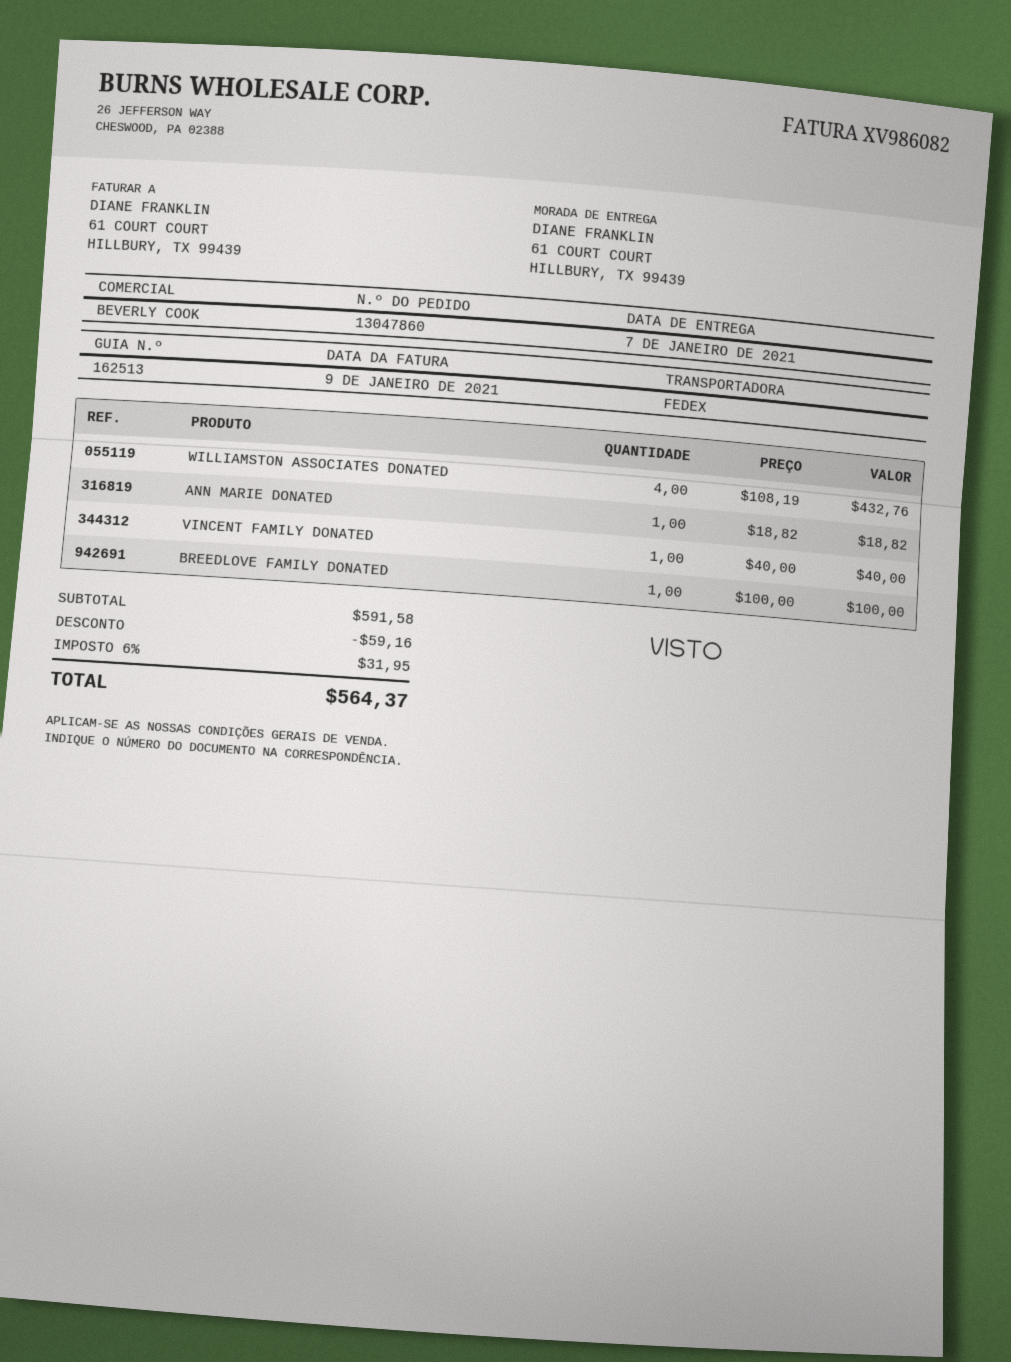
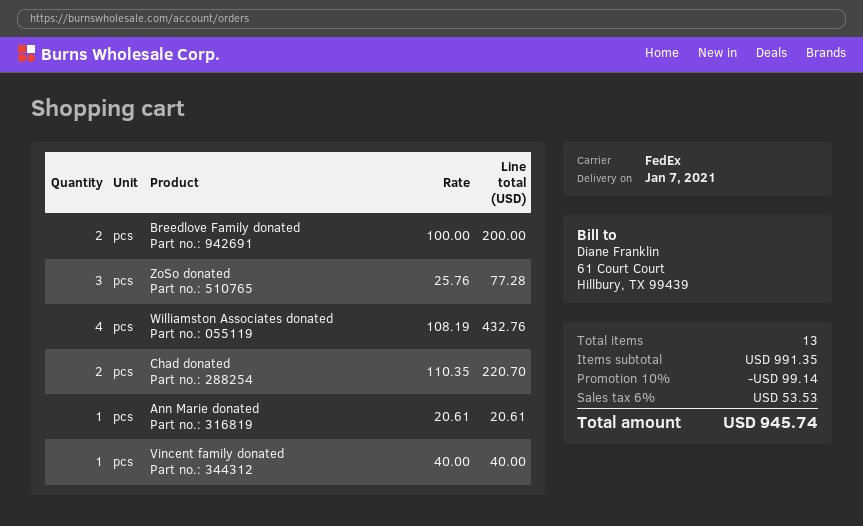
ANN MARIE DONATED: 1 x 18.82 = 18.82 -> 1 x 20.61 = 20.61
BREEDLOVE FAMILY DONATED: 1 x 100.00 = 100.00 -> 2 x 100.00 = 200.00
ZoSo donated: none -> 3 x 25.76 = 77.28
Chad donated: none -> 2 x 110.35 = 220.70
subtotal: 591.58 -> 991.35
discount: 59.16 -> 99.14
tax: 6% = 31.95 -> 6% = 53.53
total: 564.37 -> 945.74

